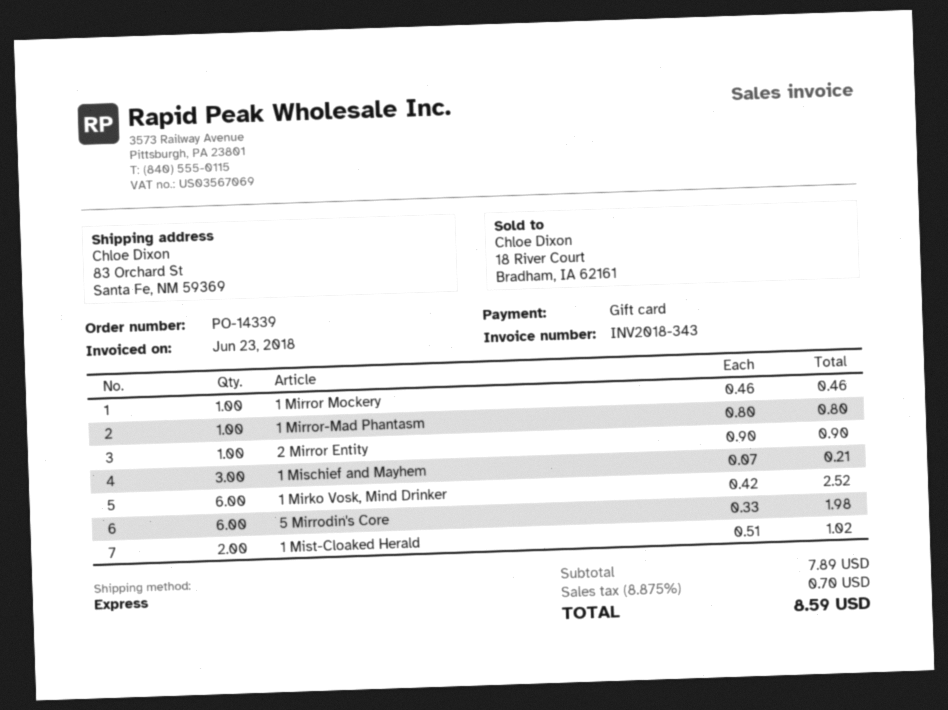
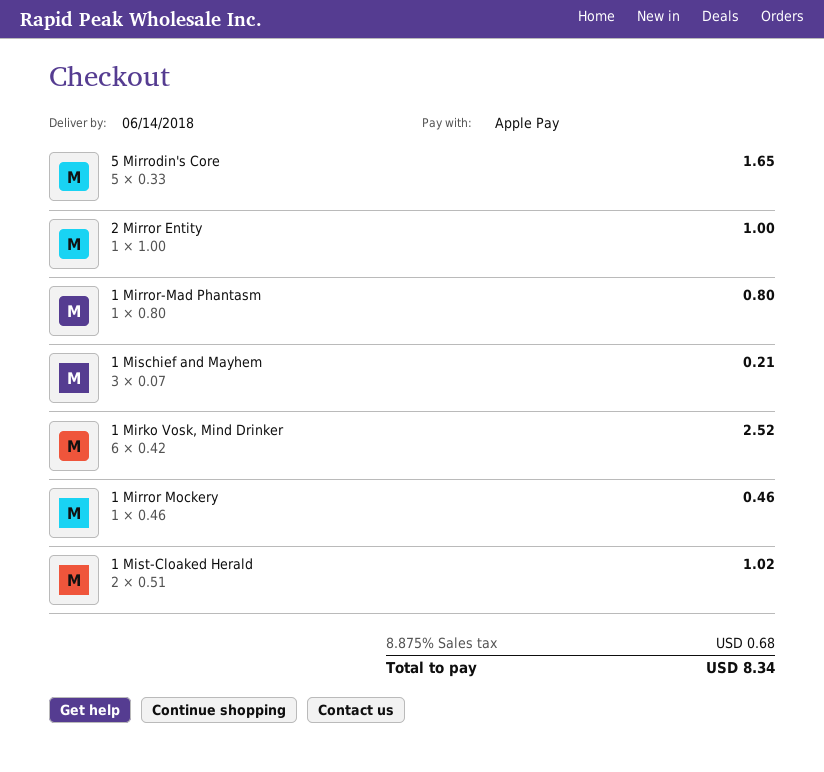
payment method: gift card -> Apple Pay
2 Mirror Entity: 1 x 0.90 = 0.90 -> 1 x 1.00 = 1.00
5 Mirrodin's Core: 6 x 0.33 = 1.98 -> 5 x 0.33 = 1.65
tax: 8.875% = 0.70 -> 8.875% = 0.68
total: 8.59 -> 8.34

